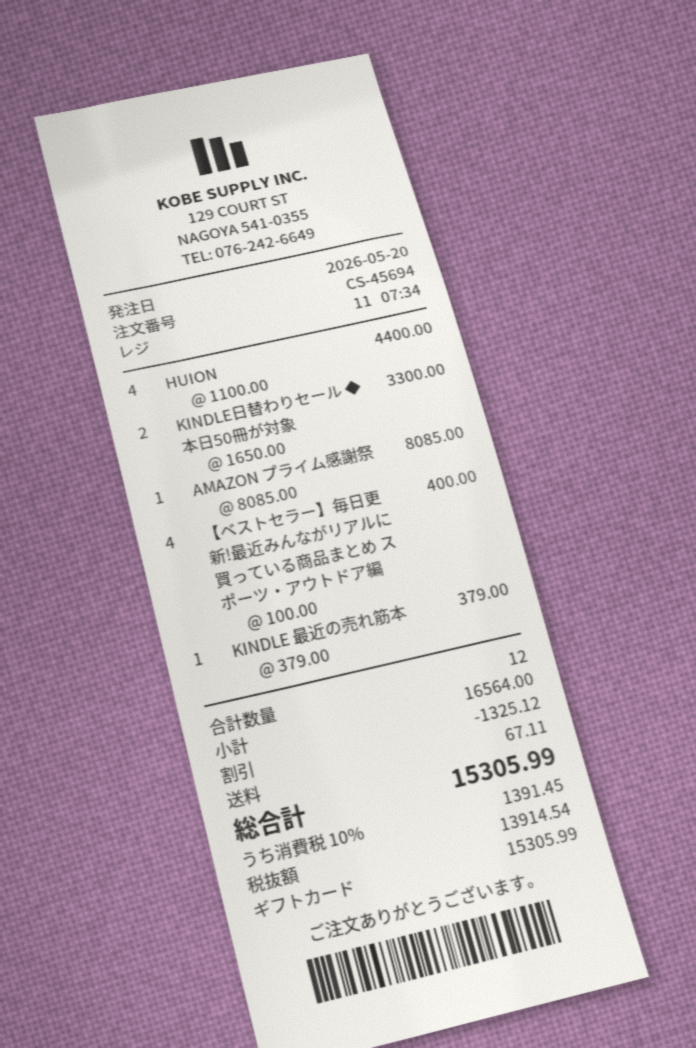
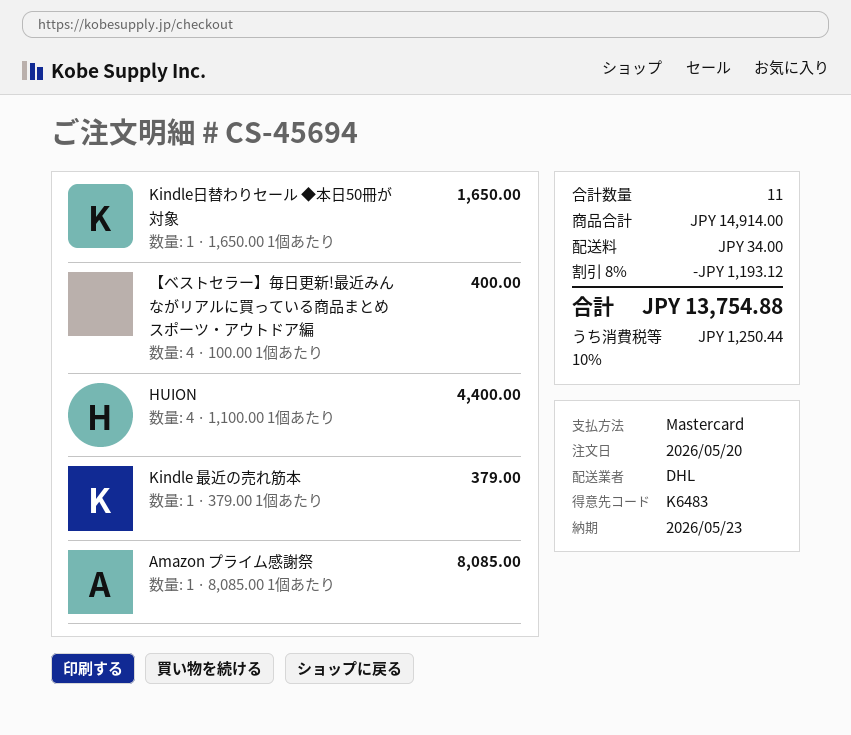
payment method: gift card -> Mastercard
KINDLE日替わりセール ◆本日50冊が対象: 2 x 1650.00 = 3300.00 -> 1 x 1650.00 = 1650.00
total quantity: 12 -> 11
subtotal: 16564.00 -> 14914.00
discount: 1325.12 -> 1193.12
shipping: 67.11 -> 34.00
tax: 10% = 1391.45 -> 10% = 1250.44
total: 15305.99 -> 13754.88

